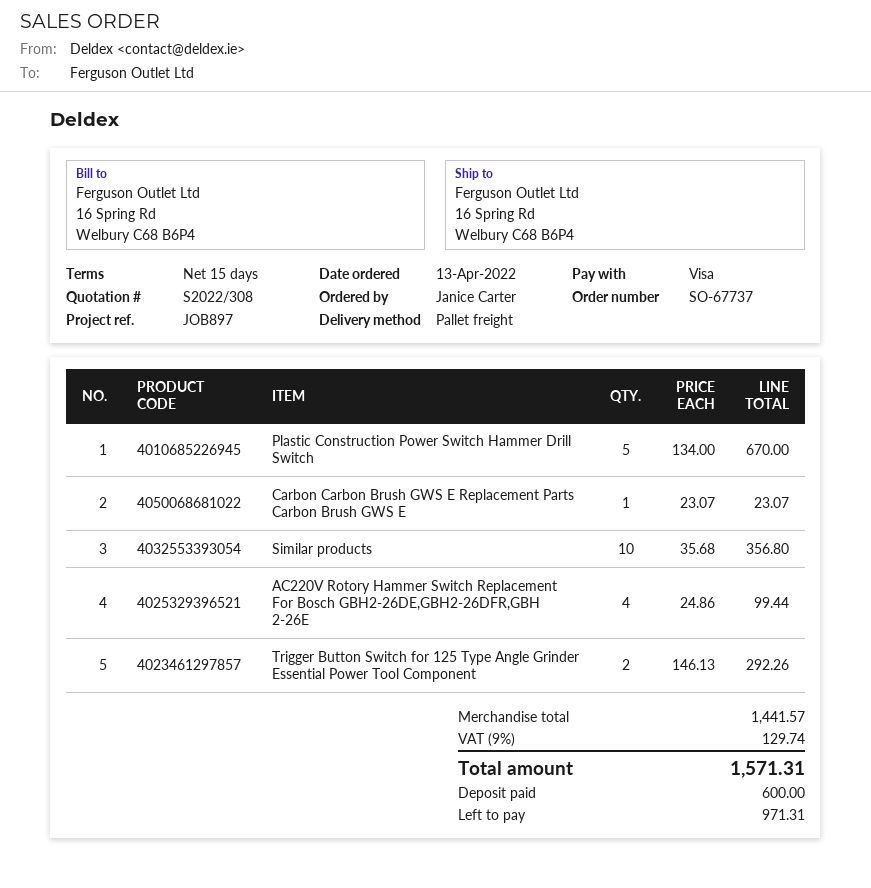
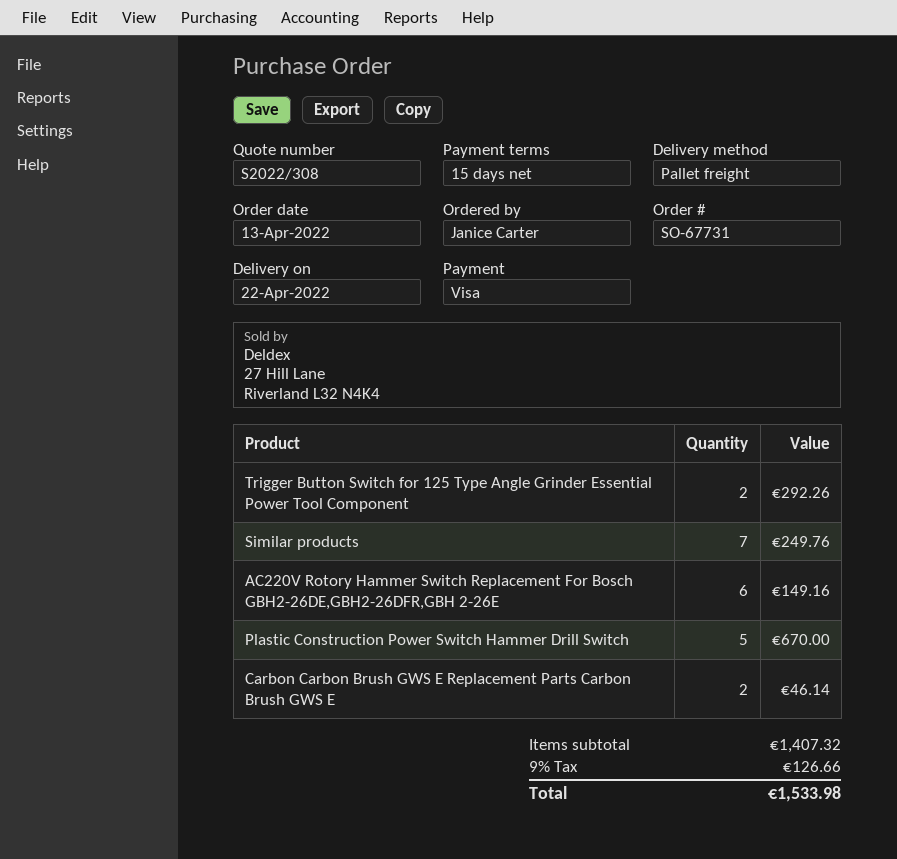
order number: SO-67737 -> SO-67731
Carbon Carbon Brush GWS E Replacement Parts Carbon Brush GWS E: 1 for 23.07 -> 2 for 46.14
Similar products: 10 for 356.80 -> 7 for 249.76
AC220V Rotory Hammer Switch Replacement For Bosch GBH2-26DE,GBH2-26DFR,GBH 2-26E: 4 for 99.44 -> 6 for 149.16
subtotal: 1441.57 -> 1407.32
tax: 9% = 129.74 -> 9% = 126.66
total: 1571.31 -> 1533.98

